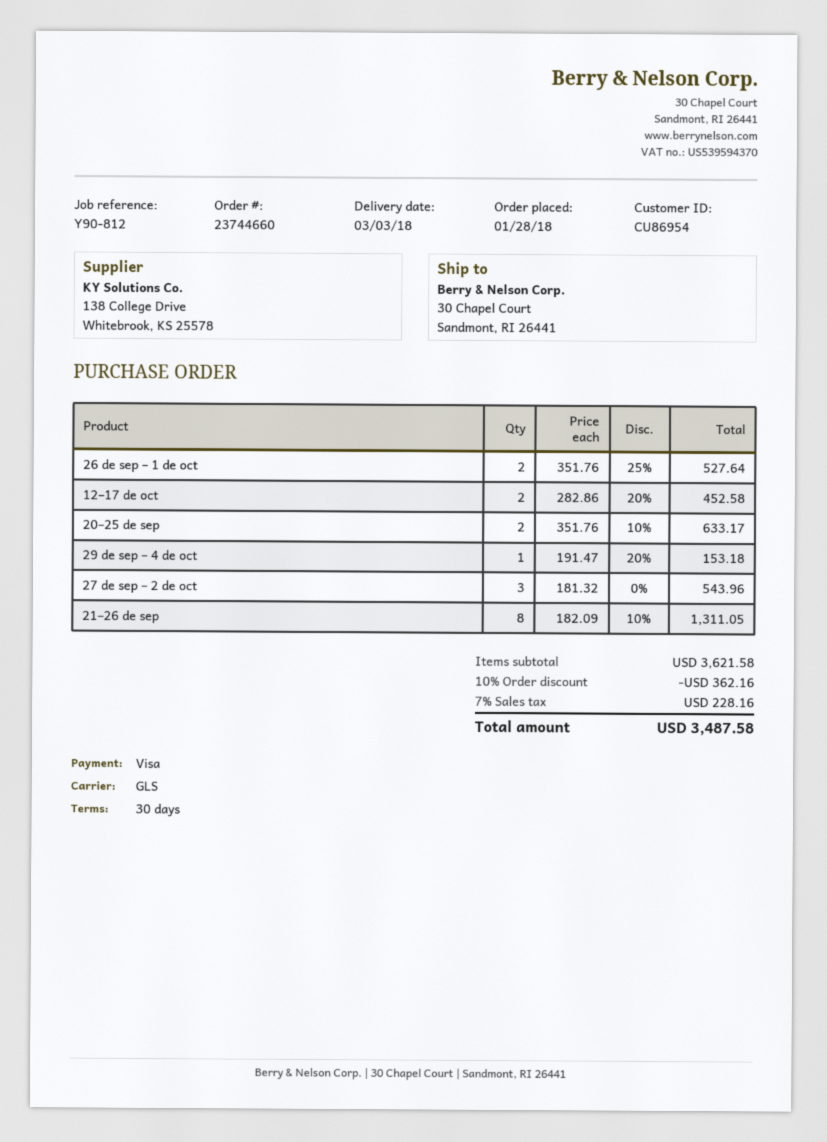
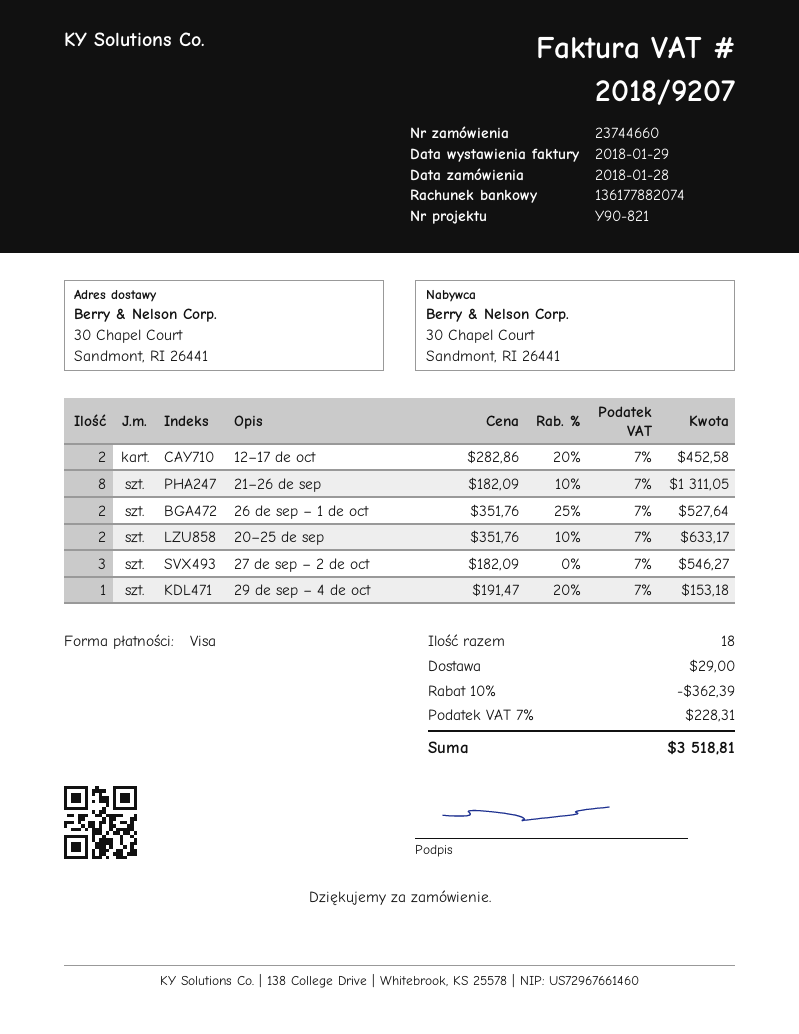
reference: Y90-812 -> Y90-821
27 de sep – 2 de oct: 3 x 181.32 = 543.96 -> 3 x 182.09 = 546.27
discount: 10% = 362.16 -> 10% = 362.39
shipping: none -> 29.00
tax: 7% = 228.16 -> 7% = 228.31
total: 3487.58 -> 3518.81

